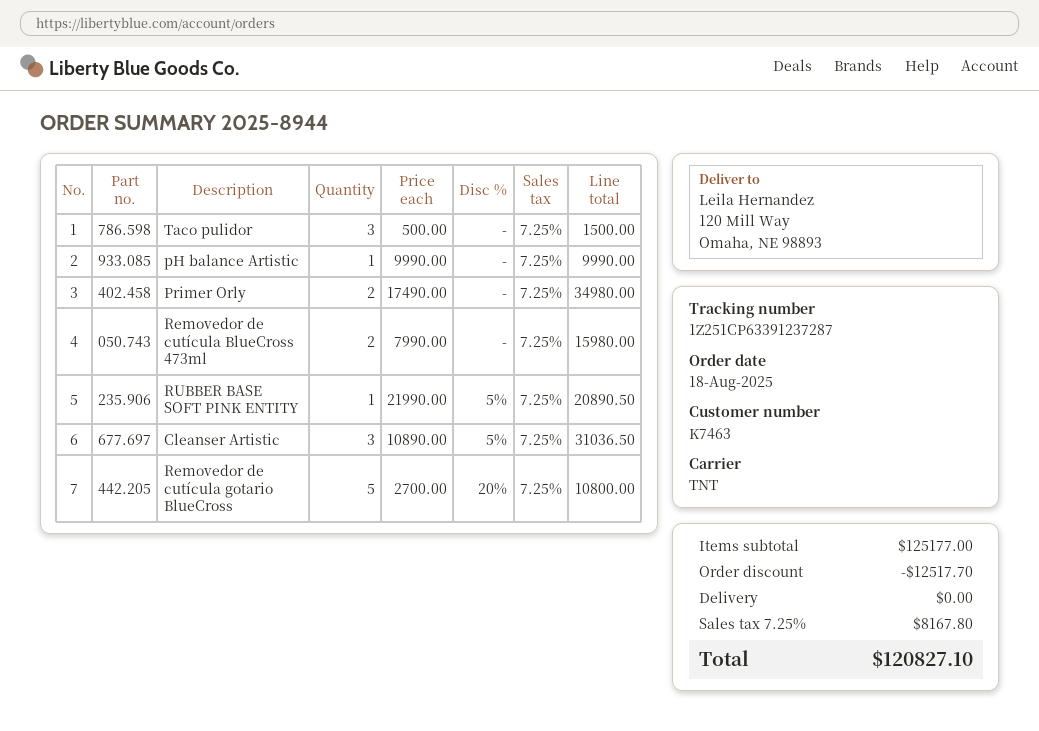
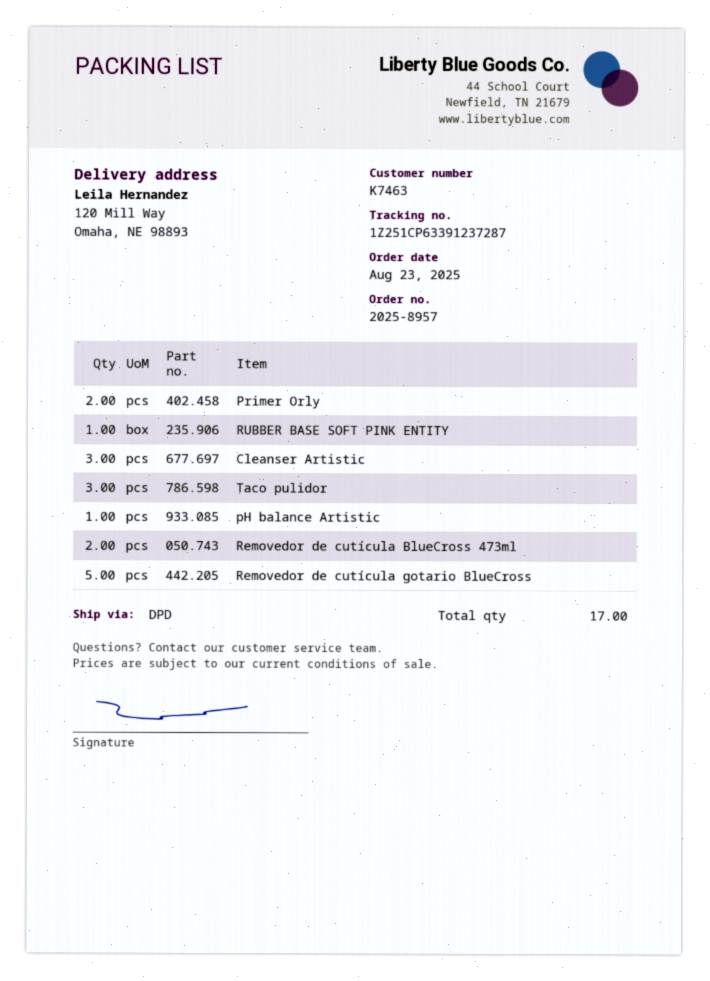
order number: 2025-8944 -> 2025-8957
order date: 2025-08-18 -> 2025-08-23
shipping method: TNT -> DPD

